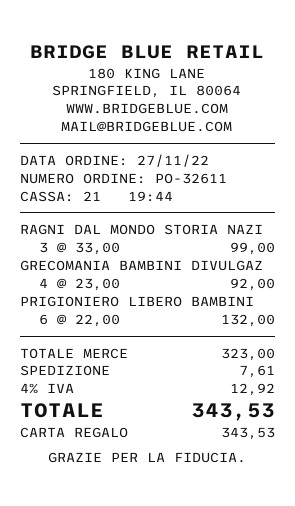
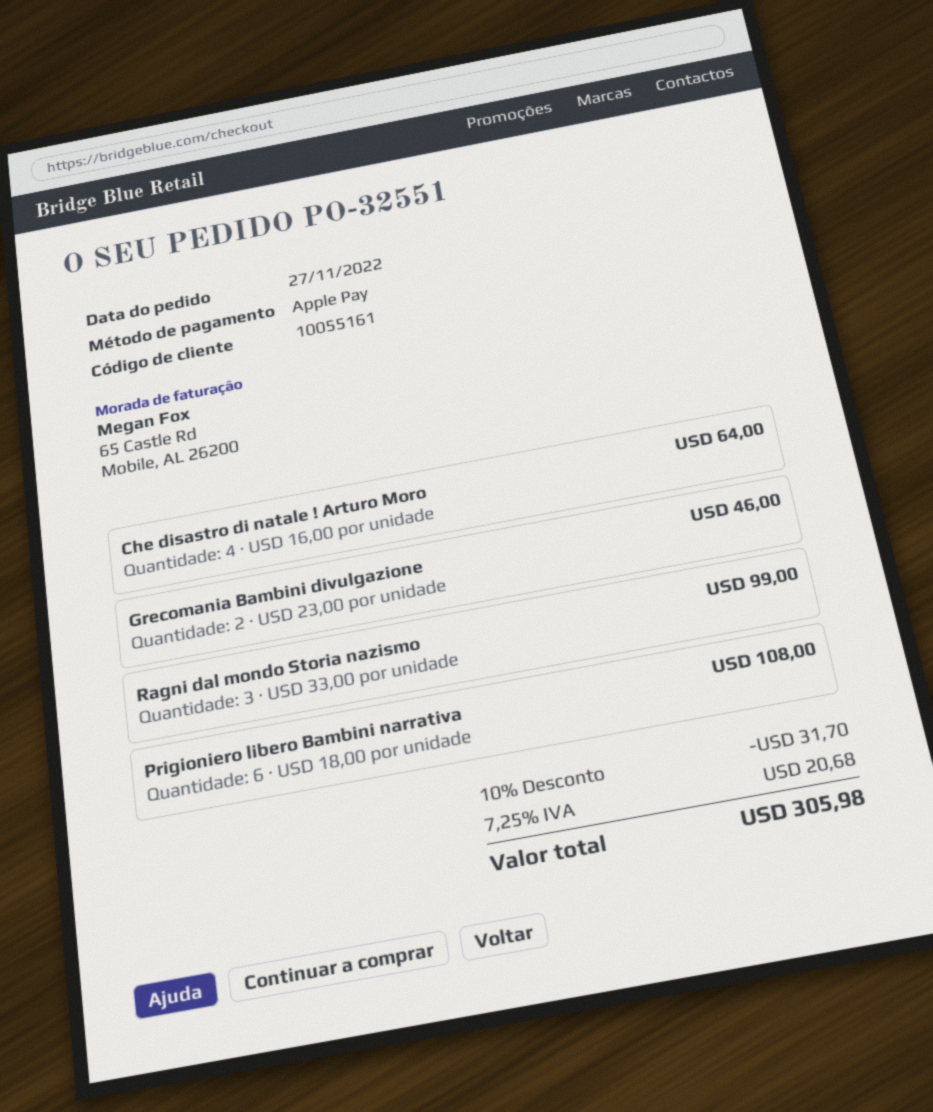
order number: PO-32611 -> PO-32551
payment method: gift card -> Apple Pay
GRECOMANIA BAMBINI DIVULGAZ: 4 x 23.00 = 92.00 -> 2 x 23.00 = 46.00
PRIGIONIERO LIBERO BAMBINI: 6 x 22.00 = 132.00 -> 6 x 18.00 = 108.00
Che disastro di natale ! Arturo Moro: none -> 4 x 16.00 = 64.00
discount: none -> 10% = 31.70
shipping: 7.61 -> none
tax: 4% = 12.92 -> 7.25% = 20.68
total: 343.53 -> 305.98

